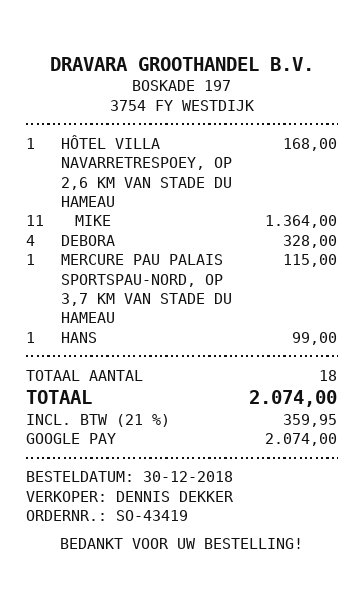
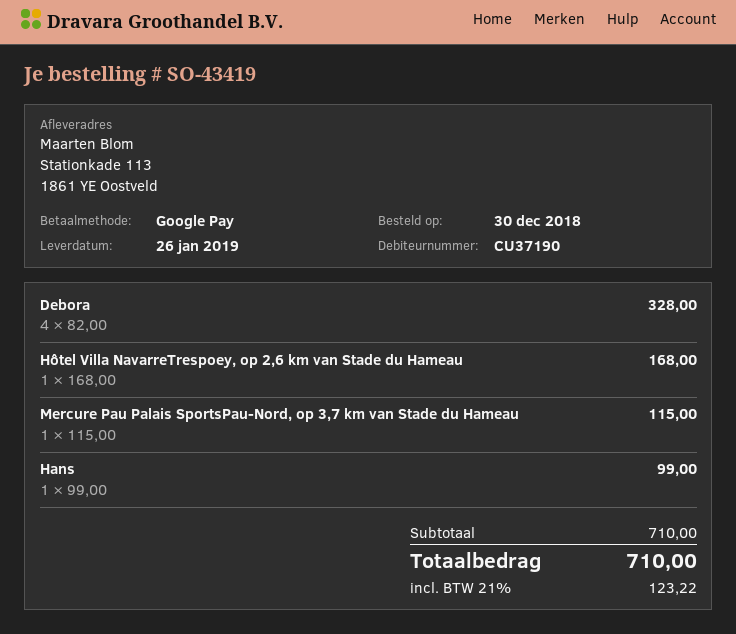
MIKE: 11 for 1364.00 -> none
tax: 21% = 359.95 -> 21% = 123.22
total: 2074.00 -> 710.00

